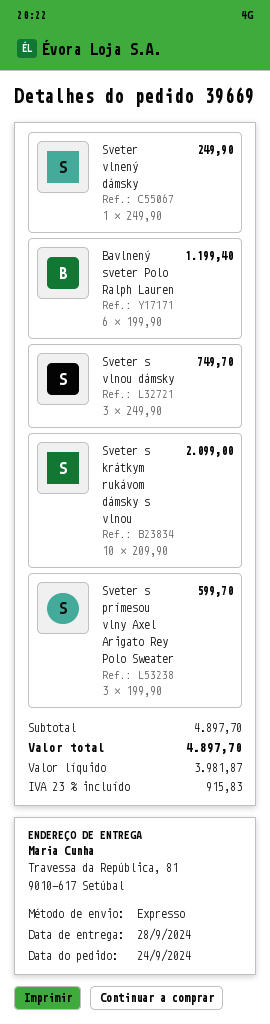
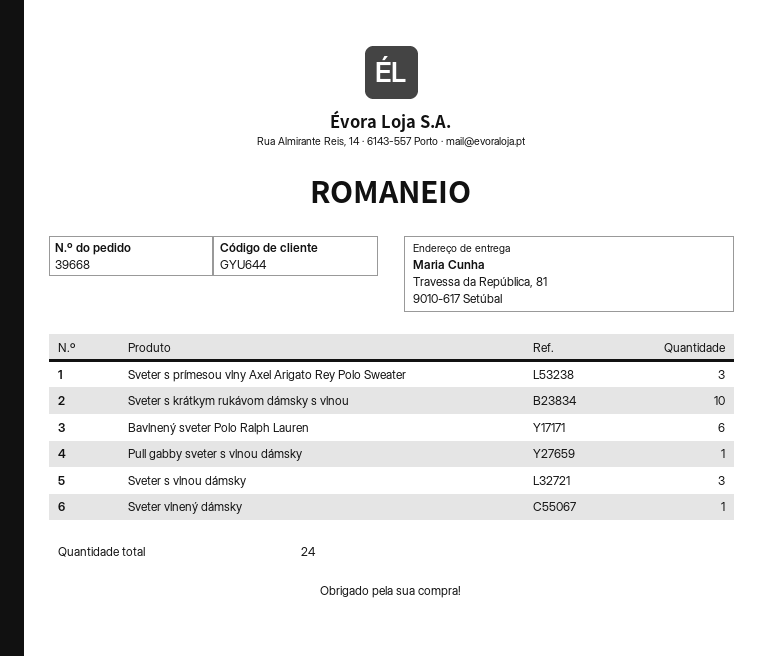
order number: 39669 -> 39668
Pull gabby sveter s vlnou dámsky: none -> 1

